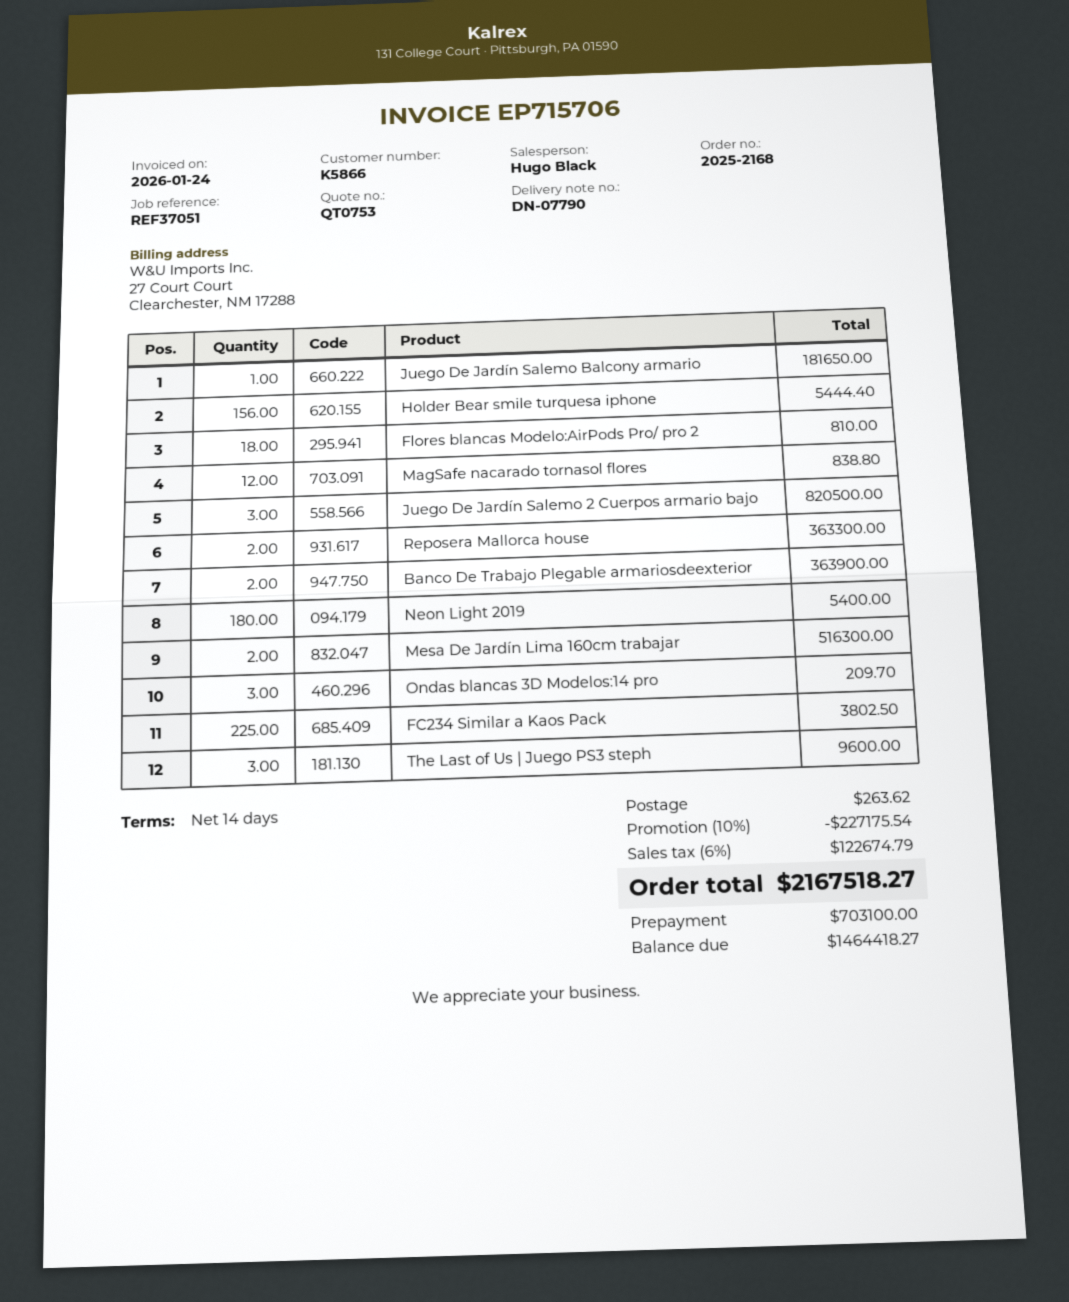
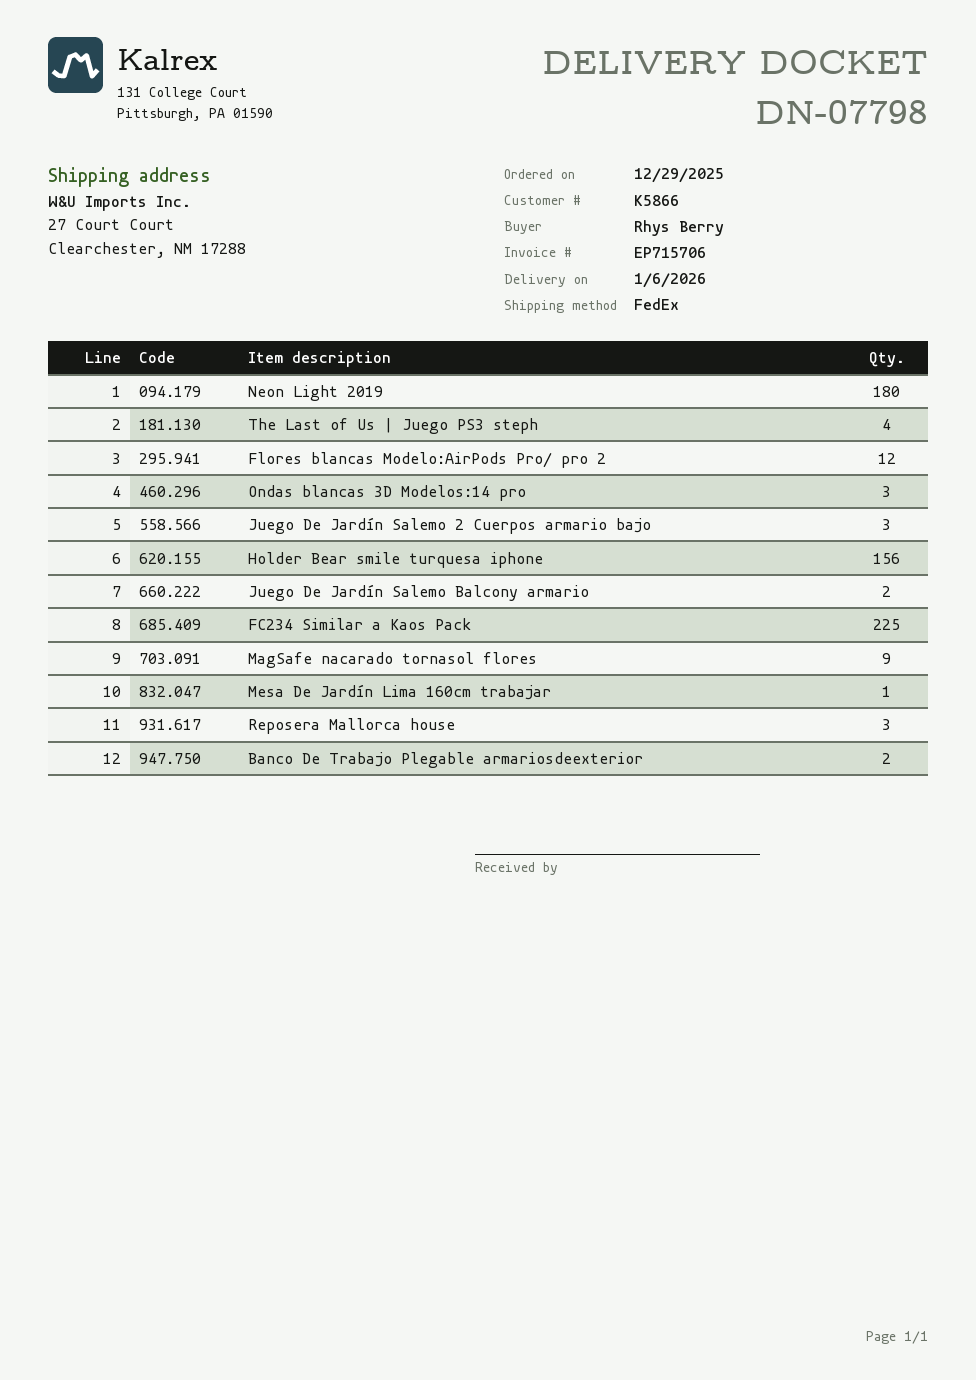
delivery note number: DN-07790 -> DN-07798
Juego De Jardín Salemo Balcony armario: 1 -> 2
Flores blancas Modelo:AirPods Pro/ pro 2: 18 -> 12
MagSafe nacarado tornasol flores: 12 -> 9
Reposera Mallorca house: 2 -> 3
Mesa De Jardín Lima 160cm trabajar: 2 -> 1
The Last of Us | Juego PS3 steph: 3 -> 4

